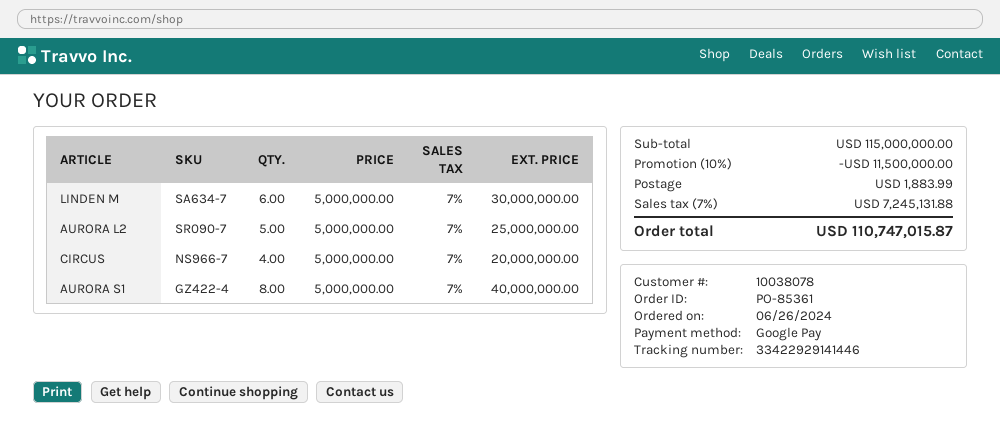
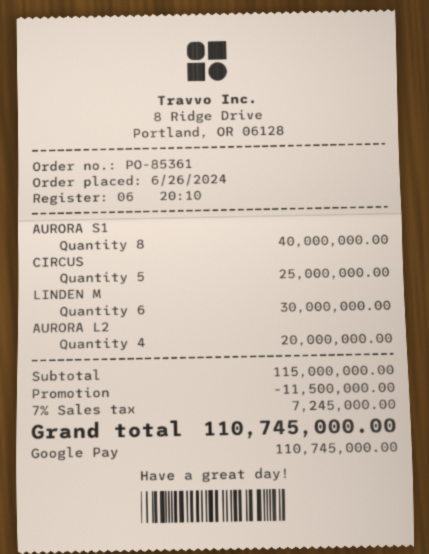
AURORA L2: 5 for 25000000.00 -> 4 for 20000000.00
CIRCUS: 4 for 20000000.00 -> 5 for 25000000.00
shipping: 1883.99 -> none
tax: 7% = 7245131.88 -> 7% = 7245000.00
total: 110747015.87 -> 110745000.00

